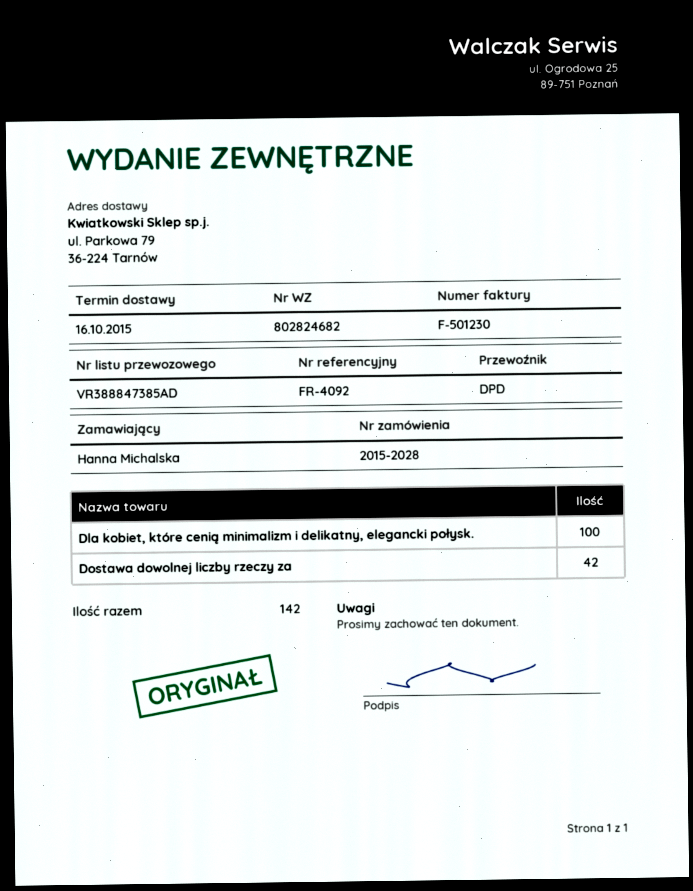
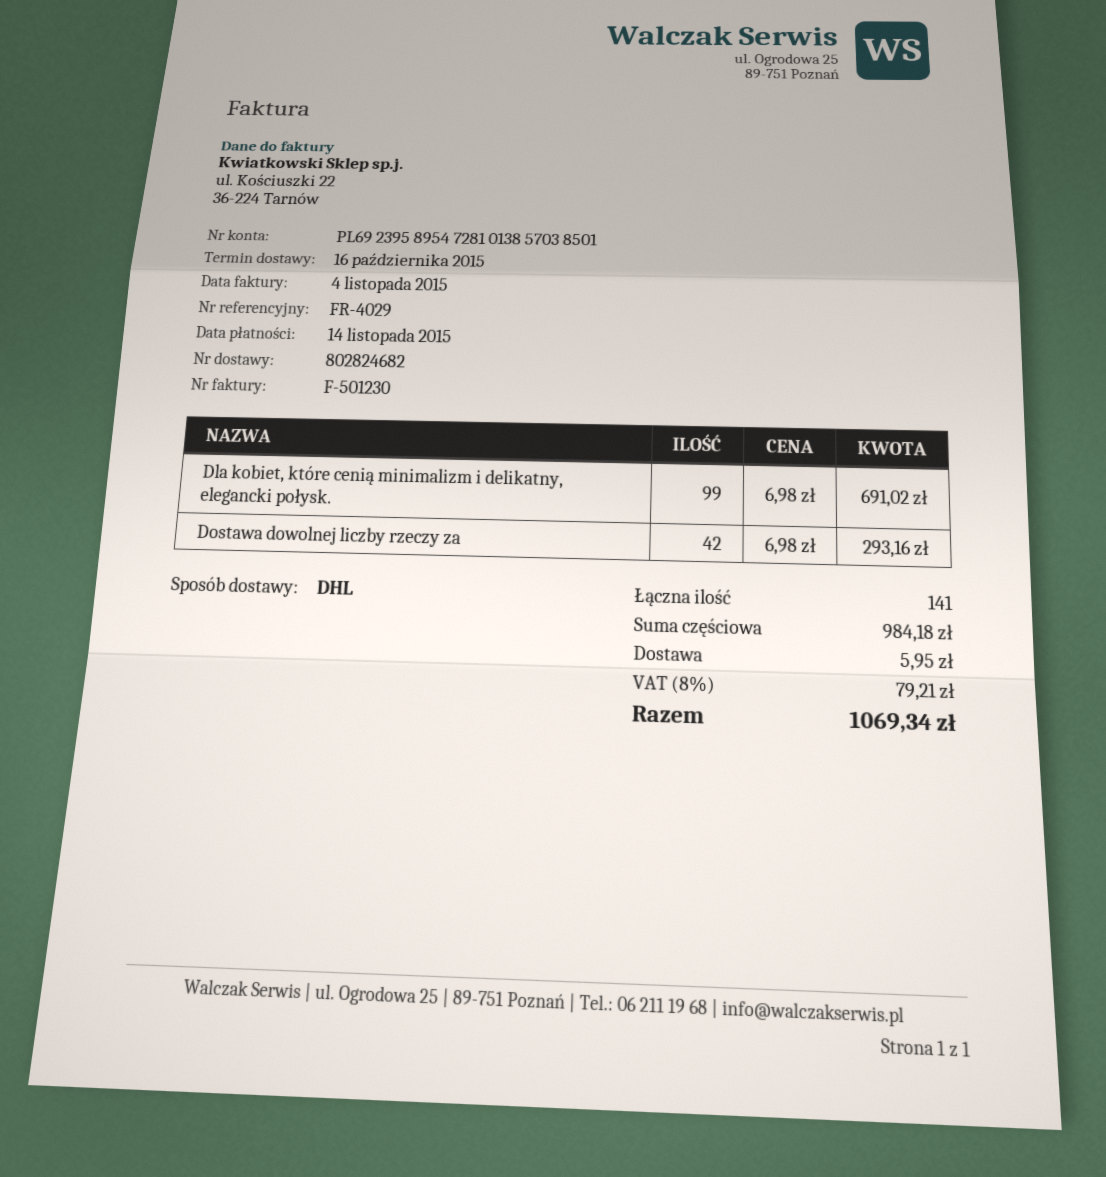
reference: FR-4092 -> FR-4029
shipping method: DPD -> DHL
Dla kobiet, które cenią minimalizm i delikatny, elegancki połysk.: 100 -> 99
total quantity: 142 -> 141

